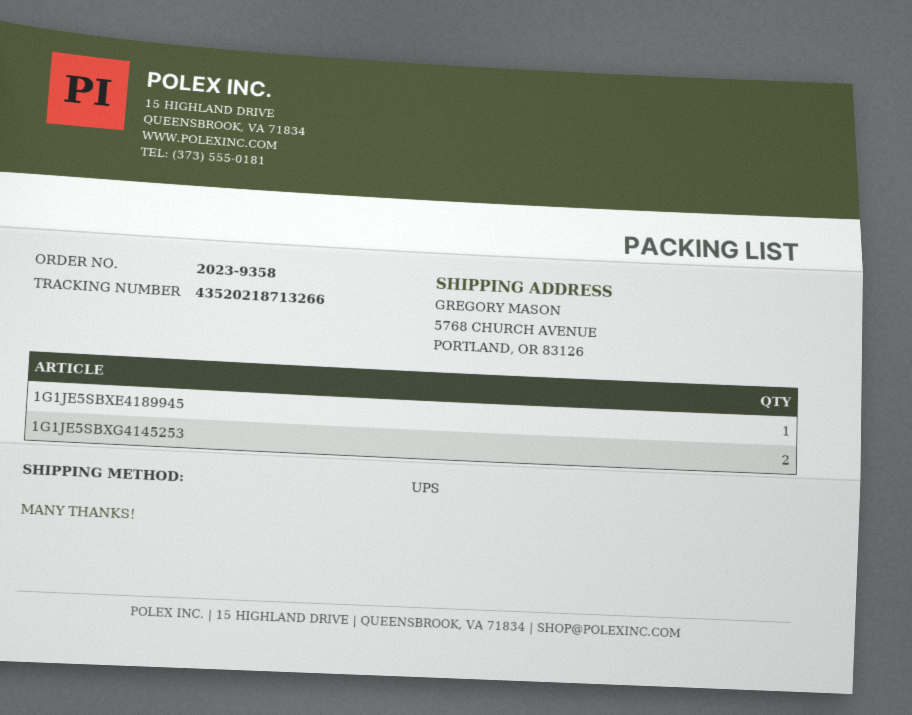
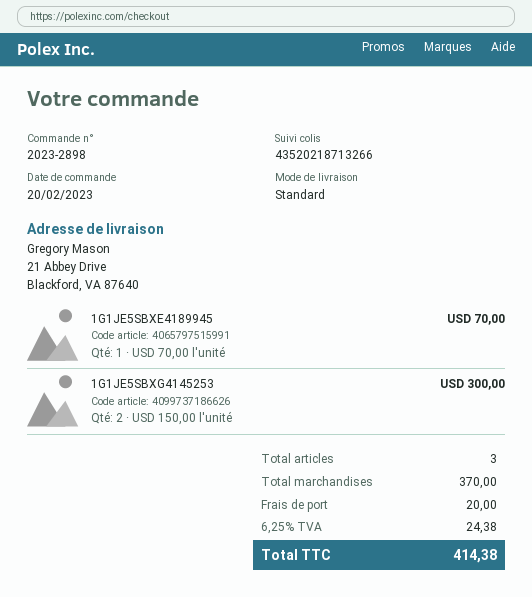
order number: 2023-9358 -> 2023-2898
shipping method: UPS -> standard
ship to: 5768 CHURCH AVENUE, PORTLAND, OR 83126 -> 21 Abbey Drive, Blackford, VA 87640

